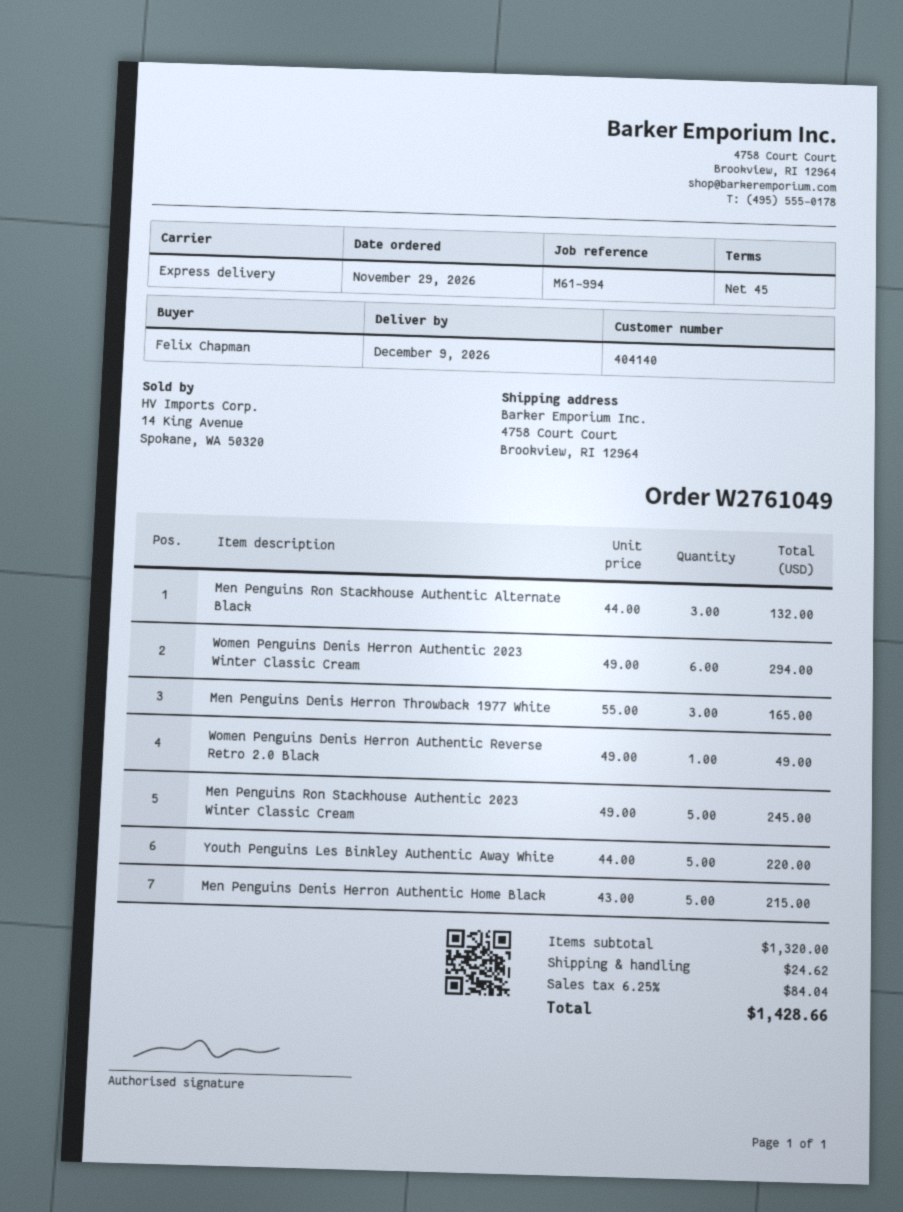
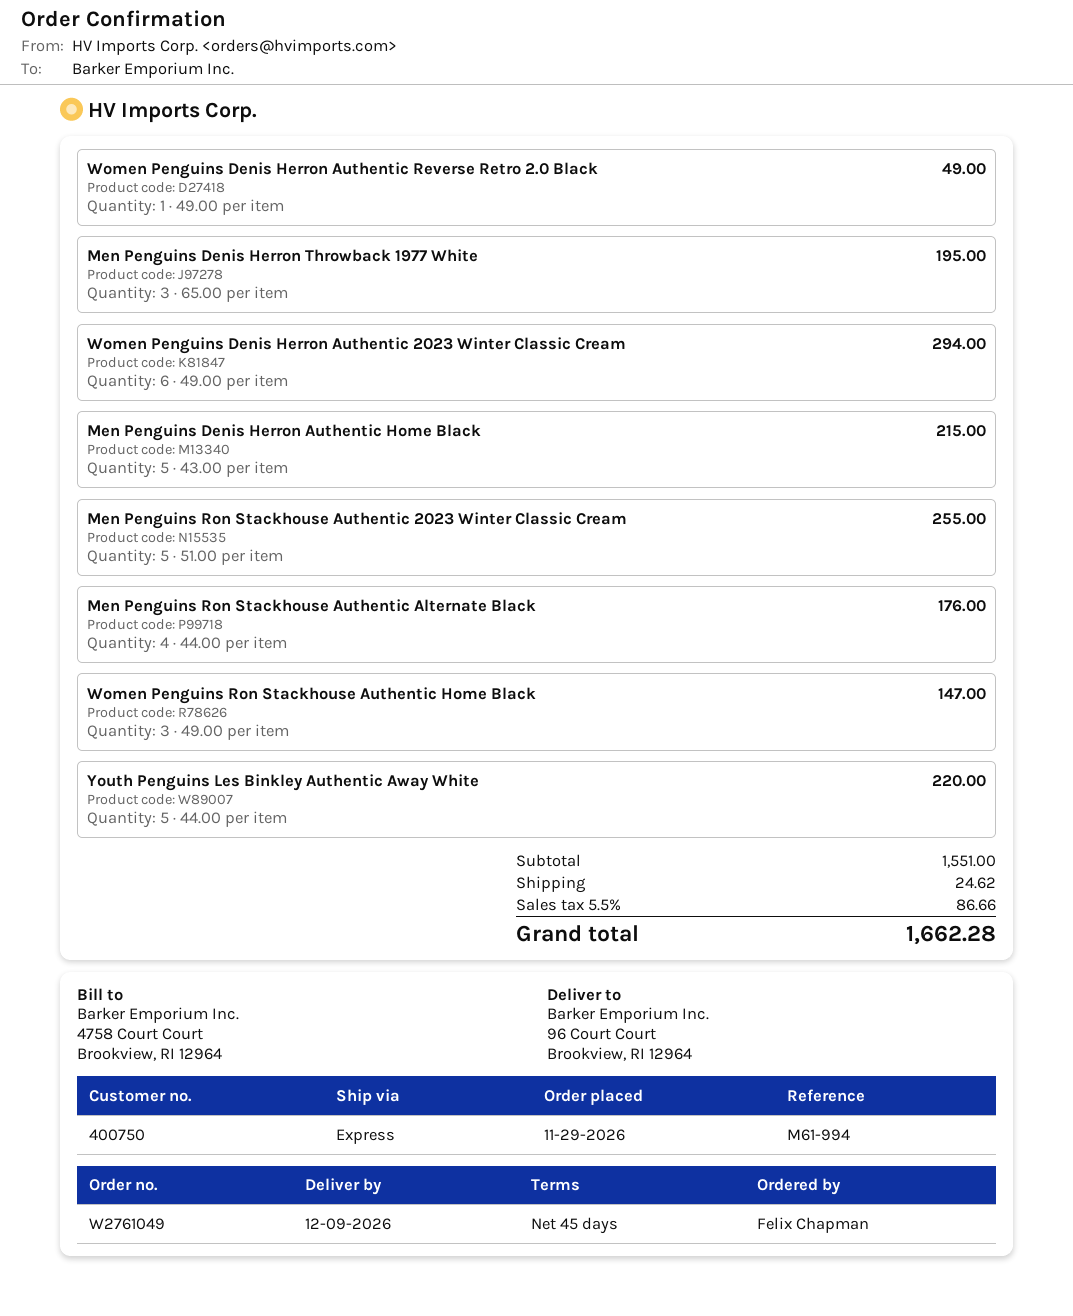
customer number: 404140 -> 400750
ship to: 4758 Court Court, Brookview, RI 12964 -> 96 Court Court, Brookview, RI 12964
Men Penguins Ron Stackhouse Authentic Alternate Black: 3 x 44.00 = 132.00 -> 4 x 44.00 = 176.00
Men Penguins Denis Herron Throwback 1977 White: 3 x 55.00 = 165.00 -> 3 x 65.00 = 195.00
Men Penguins Ron Stackhouse Authentic 2023 Winter Classic Cream: 5 x 49.00 = 245.00 -> 5 x 51.00 = 255.00
Women Penguins Ron Stackhouse Authentic Home Black: none -> 3 x 49.00 = 147.00
subtotal: 1320.00 -> 1551.00
tax: 6.25% = 84.04 -> 5.5% = 86.66
total: 1428.66 -> 1662.28

